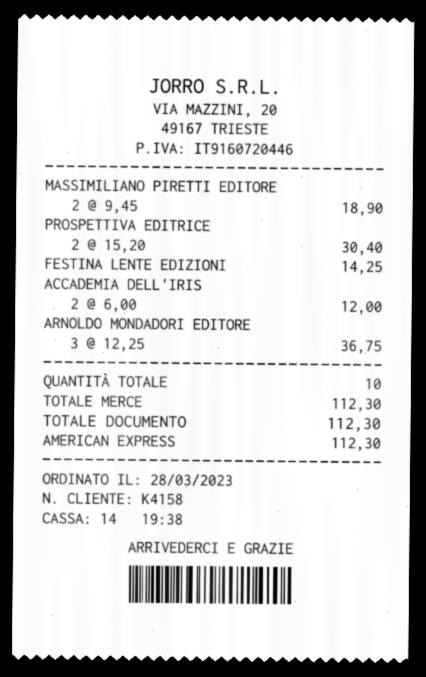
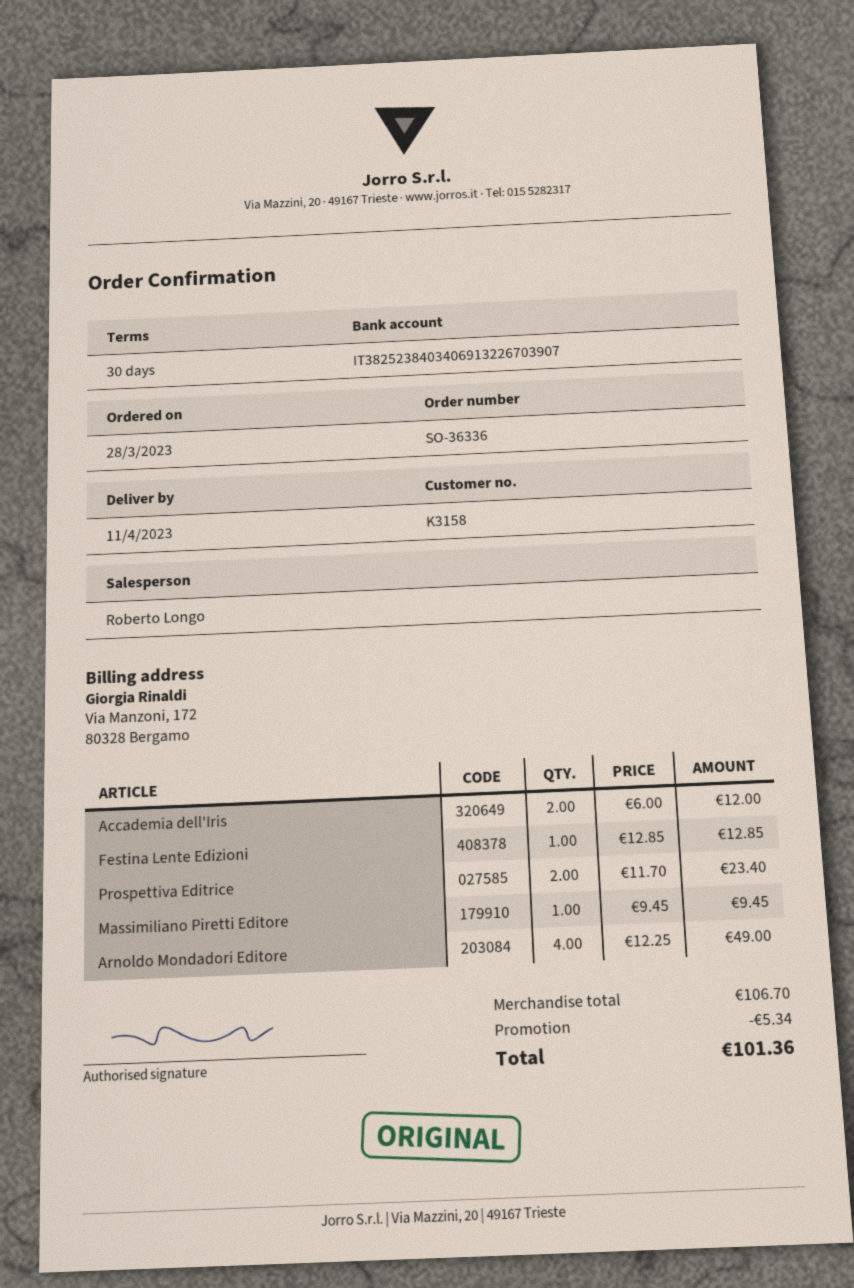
customer number: K4158 -> K3158
MASSIMILIANO PIRETTI EDITORE: 2 x 9.45 = 18.90 -> 1 x 9.45 = 9.45
PROSPETTIVA EDITRICE: 2 x 15.20 = 30.40 -> 2 x 11.70 = 23.40
FESTINA LENTE EDIZIONI: 1 x 14.25 = 14.25 -> 1 x 12.85 = 12.85
ARNOLDO MONDADORI EDITORE: 3 x 12.25 = 36.75 -> 4 x 12.25 = 49.00
subtotal: 112.30 -> 106.70
discount: none -> 5.34
total: 112.30 -> 101.36

